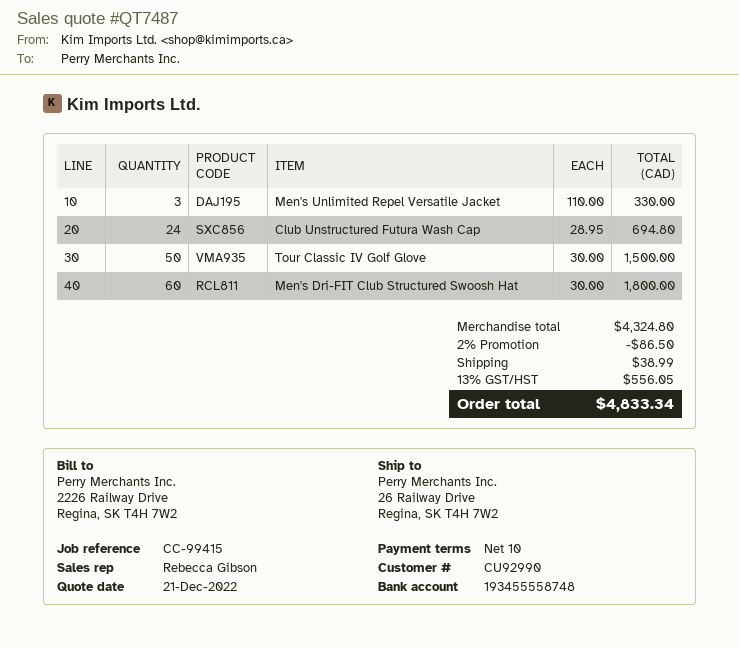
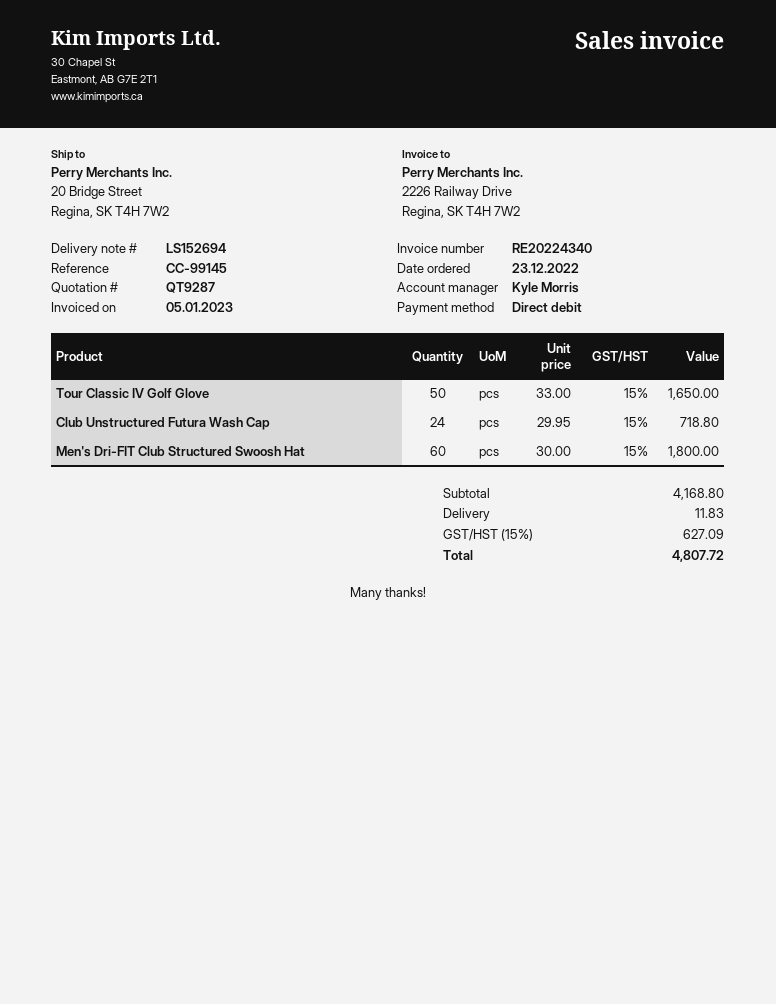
quote number: QT7487 -> QT9287
reference: CC-99415 -> CC-99145
sales rep: Rebecca Gibson -> Kyle Morris
ship to: 26 Railway Drive, Regina, SK T4H 7W2 -> 20 Bridge Street, Regina, SK T4H 7W2
Men's Unlimited Repel Versatile Jacket: 3 x 110.00 = 330.00 -> none
Club Unstructured Futura Wash Cap: 24 x 28.95 = 694.80 -> 24 x 29.95 = 718.80
Tour Classic IV Golf Glove: 50 x 30.00 = 1500.00 -> 50 x 33.00 = 1650.00
subtotal: 4324.80 -> 4168.80
discount: 2% = 86.50 -> none
shipping: 38.99 -> 11.83
tax: 13% = 556.05 -> 15% = 627.09
total: 4833.34 -> 4807.72

